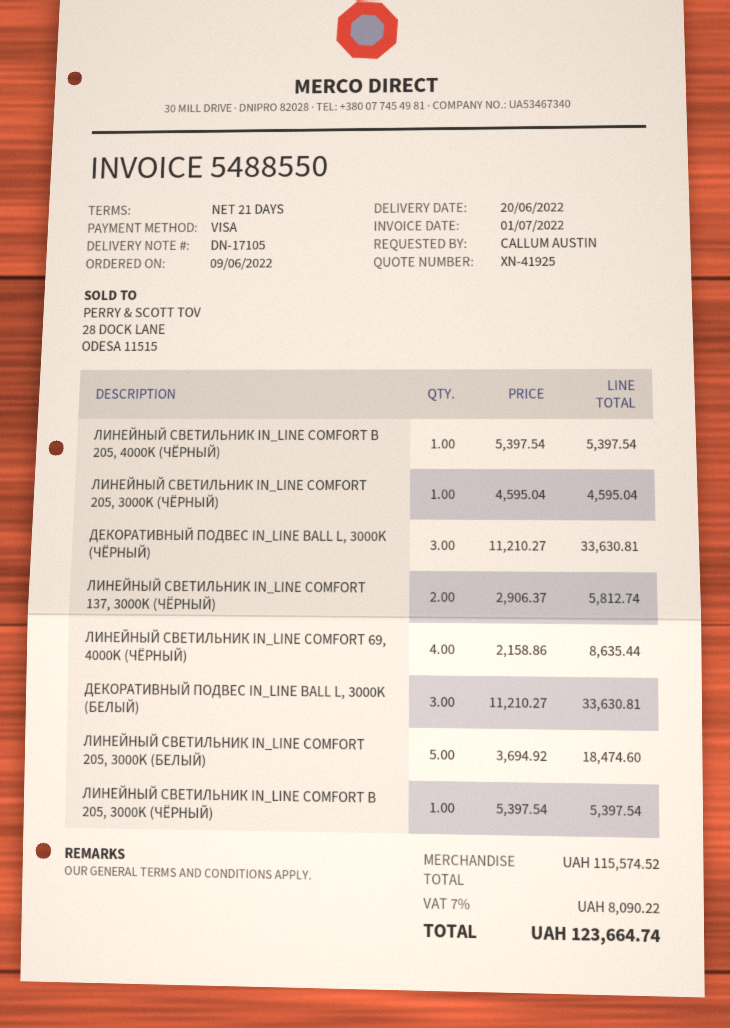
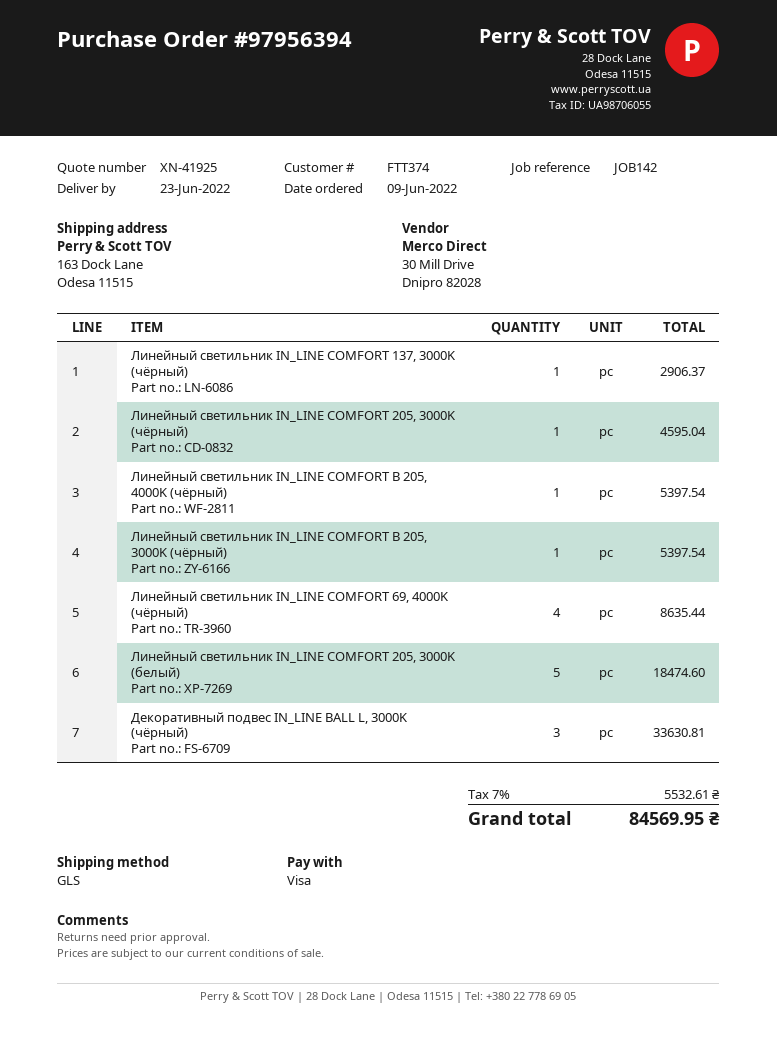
delivery date: 2022-06-20 -> 2022-06-23
ЛИНЕЙНЫЙ СВЕТИЛЬНИК IN_LINE COMFORT 137, 3000K (ЧЁРНЫЙ): 2 for 5812.74 -> 1 for 2906.37
ДЕКОРАТИВНЫЙ ПОДВЕС IN_LINE BALL L, 3000K (БЕЛЫЙ): 3 for 33630.81 -> none
tax: 7% = 8090.22 -> 7% = 5532.61
total: 123664.74 -> 84569.95

